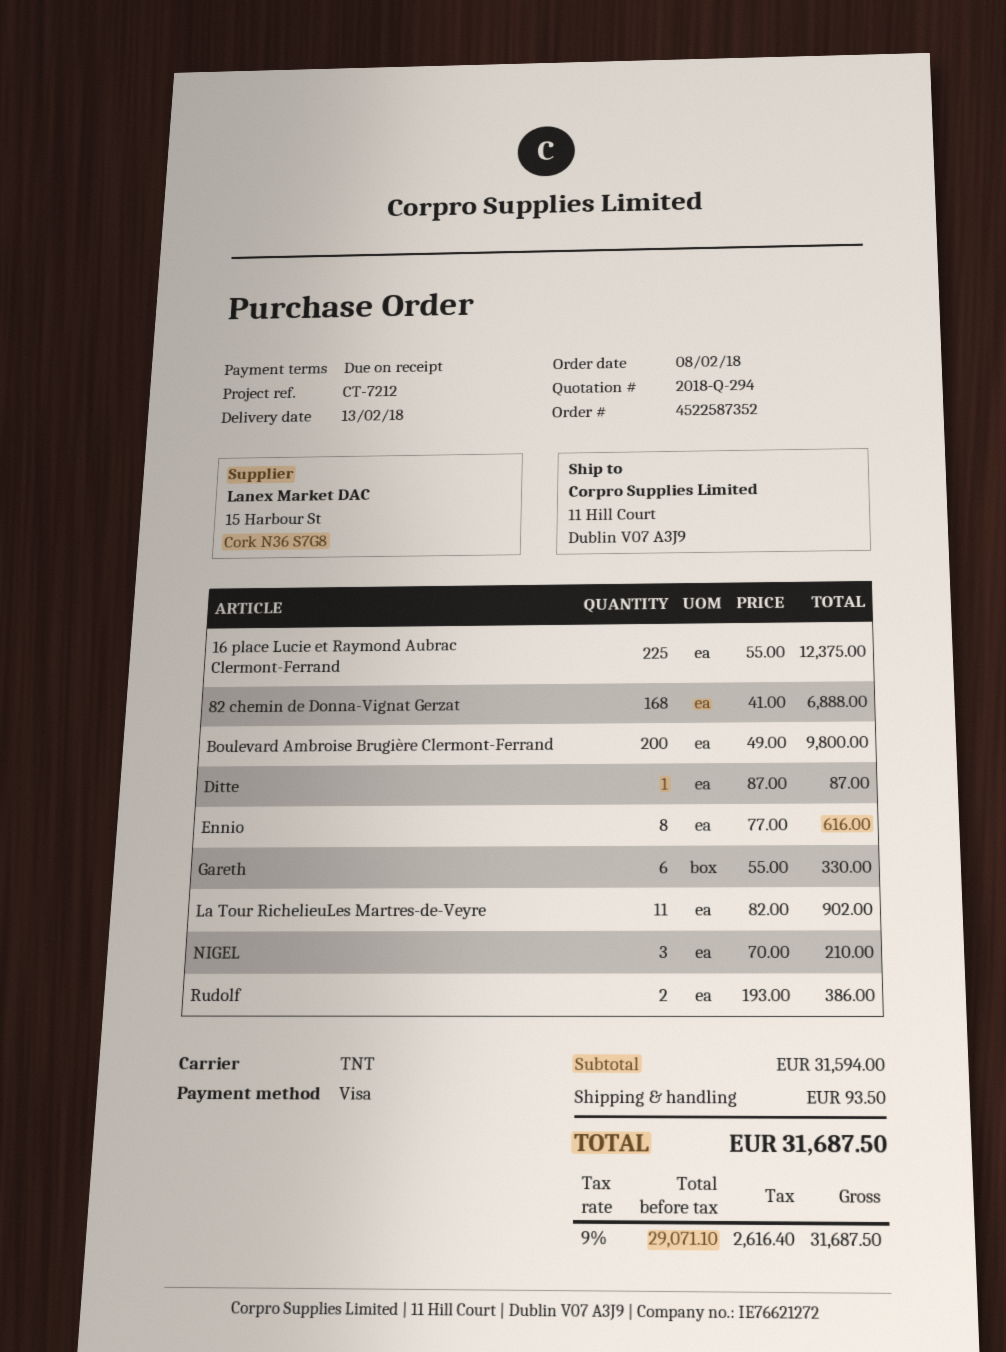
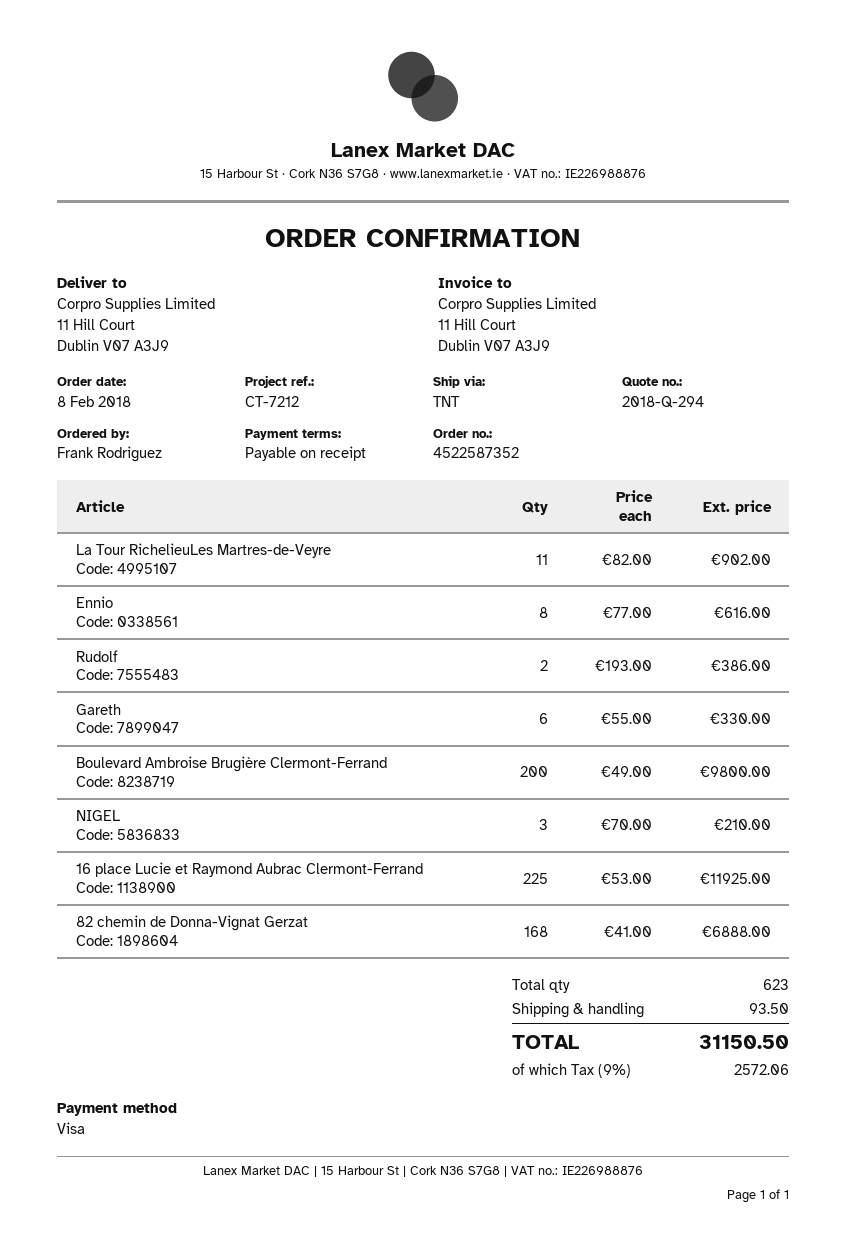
16 place Lucie et Raymond Aubrac Clermont-Ferrand: 225 x 55.00 = 12375.00 -> 225 x 53.00 = 11925.00
Ditte: 1 x 87.00 = 87.00 -> none
tax: 9% = 2616.40 -> 9% = 2572.06
total: 31687.50 -> 31150.50

